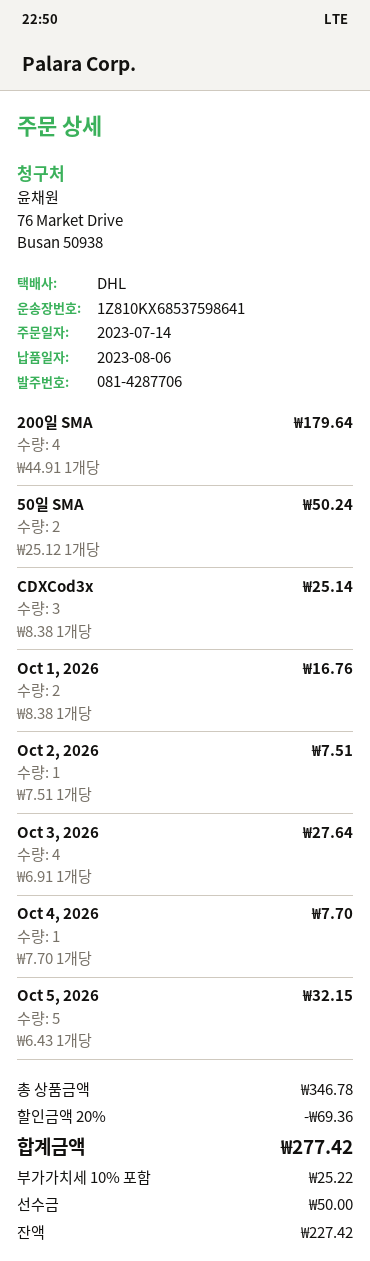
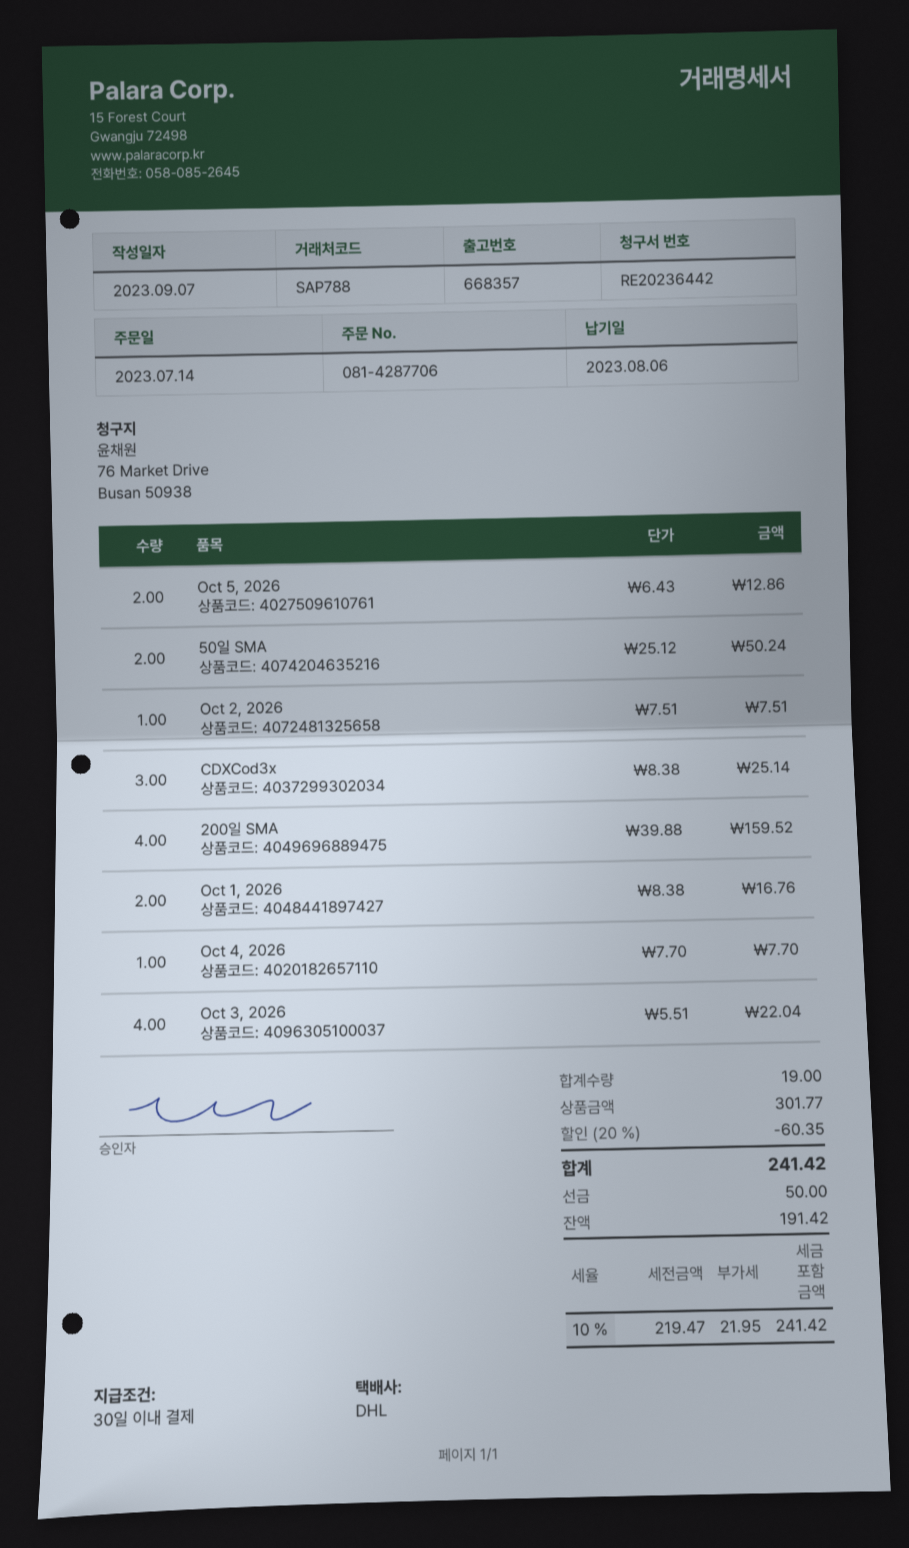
200일 SMA: 4 x 44.91 = 179.64 -> 4 x 39.88 = 159.52
Oct 3, 2026: 4 x 6.91 = 27.64 -> 4 x 5.51 = 22.04
Oct 5, 2026: 5 x 6.43 = 32.15 -> 2 x 6.43 = 12.86
subtotal: 346.78 -> 301.77
discount: 20% = 69.36 -> 20% = 60.35
tax: 10% = 25.22 -> 10% = 21.95
total: 277.42 -> 241.42
balance: 227.42 -> 191.42

